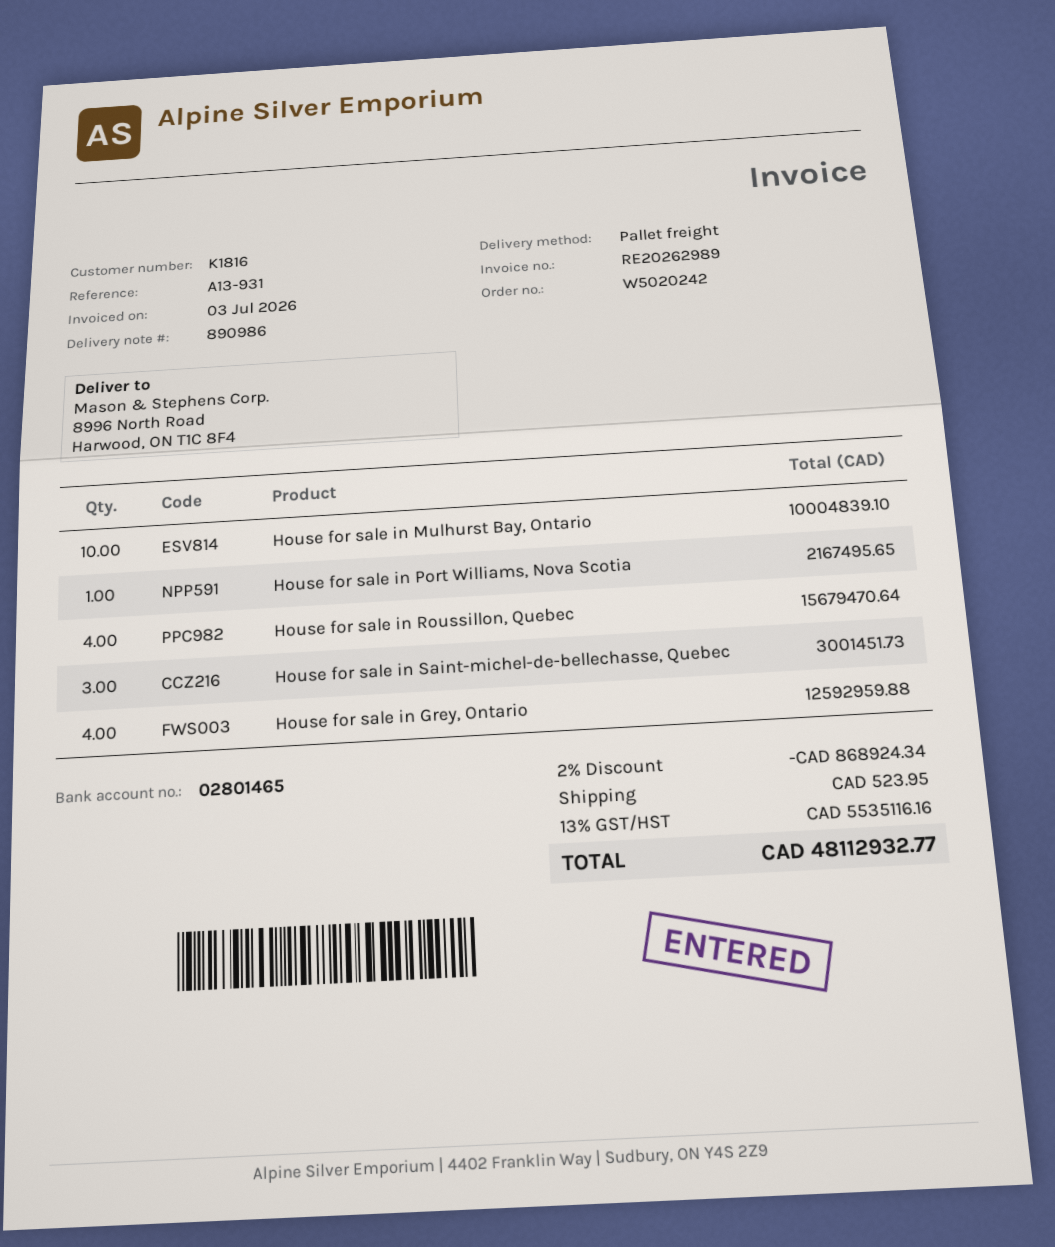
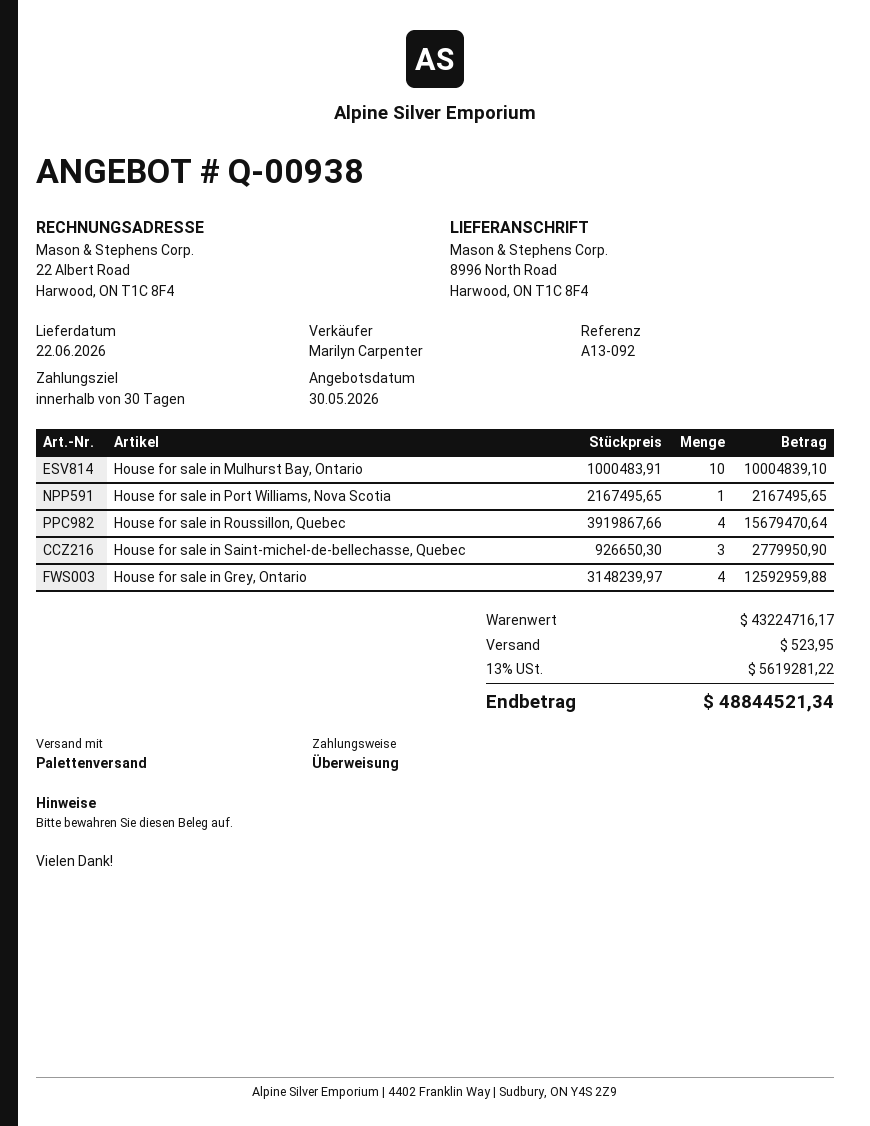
reference: A13-931 -> A13-092
House for sale in Saint-michel-de-bellechasse, Quebec: 3 for 3001451.73 -> 3 for 2779950.90
discount: 2% = 868924.34 -> none
tax: 13% = 5535116.16 -> 13% = 5619281.22
total: 48112932.77 -> 48844521.34

